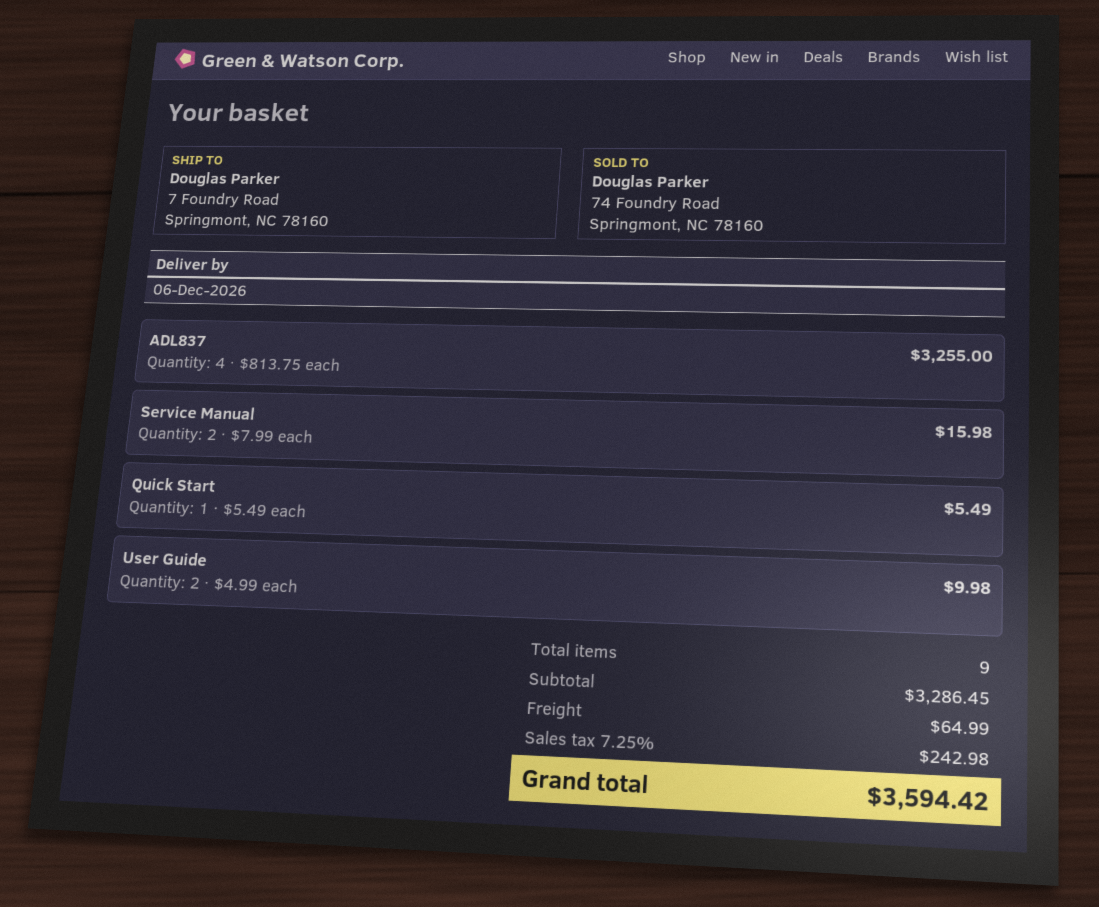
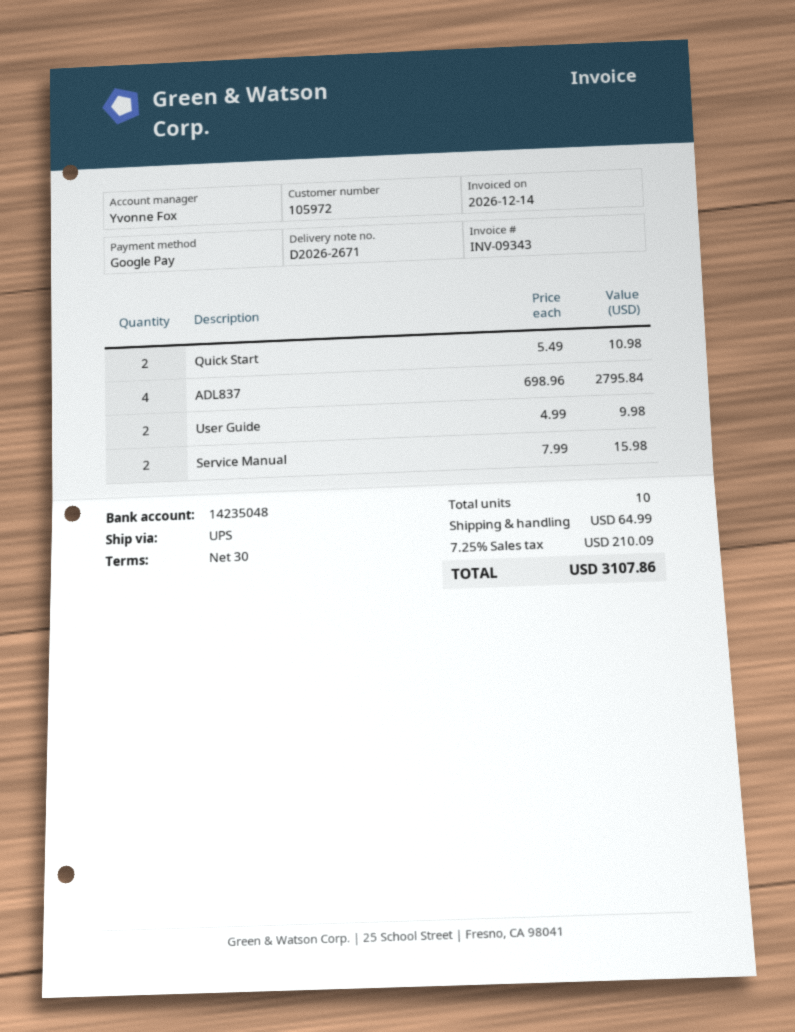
ADL837: 4 x 813.75 = 3255.00 -> 4 x 698.96 = 2795.84
Quick Start: 1 x 5.49 = 5.49 -> 2 x 5.49 = 10.98
total quantity: 9 -> 10
tax: 7.25% = 242.98 -> 7.25% = 210.09
total: 3594.42 -> 3107.86

